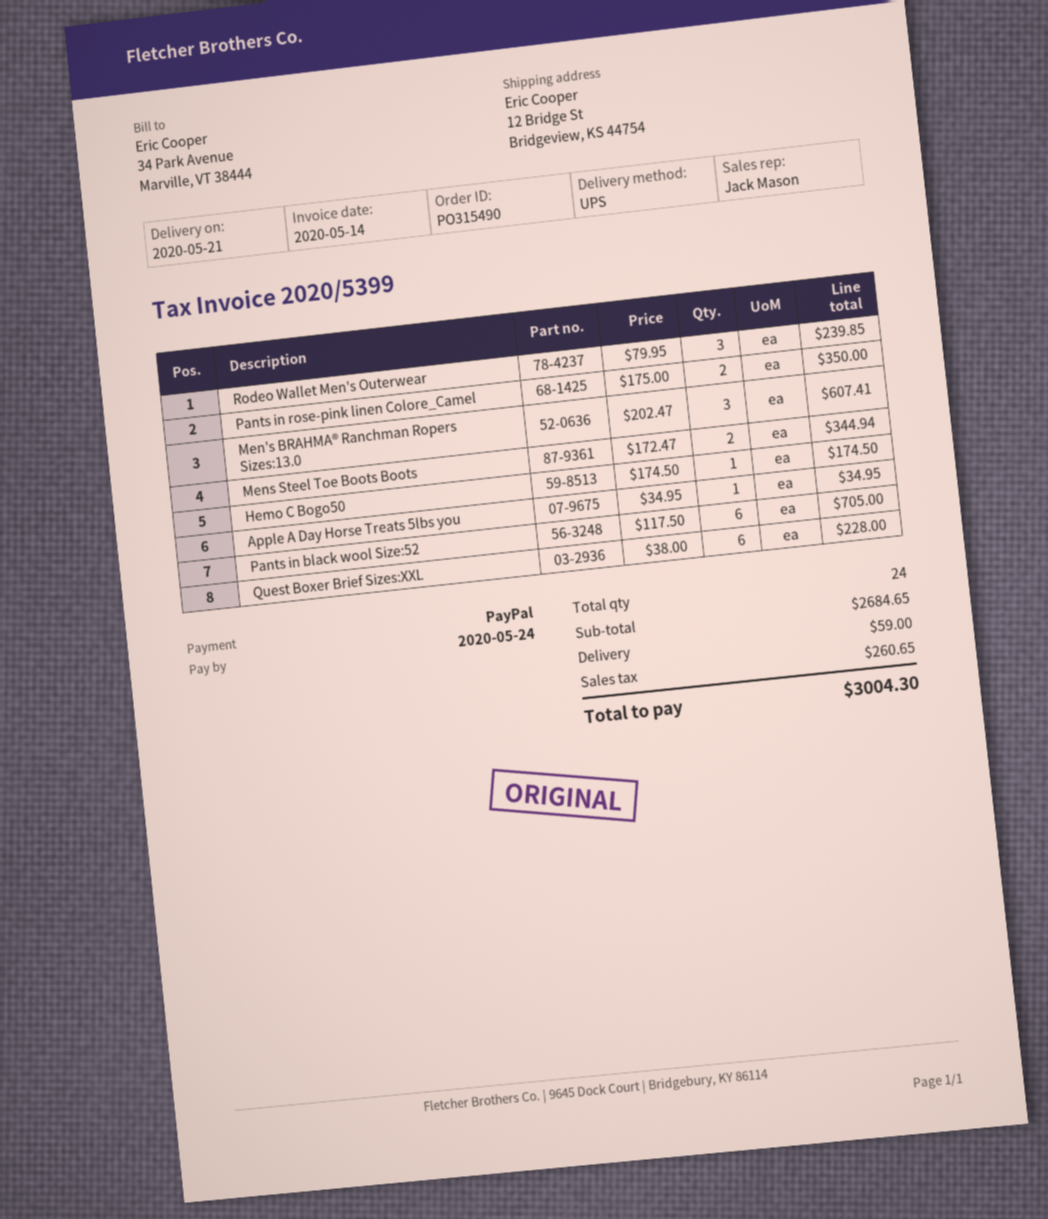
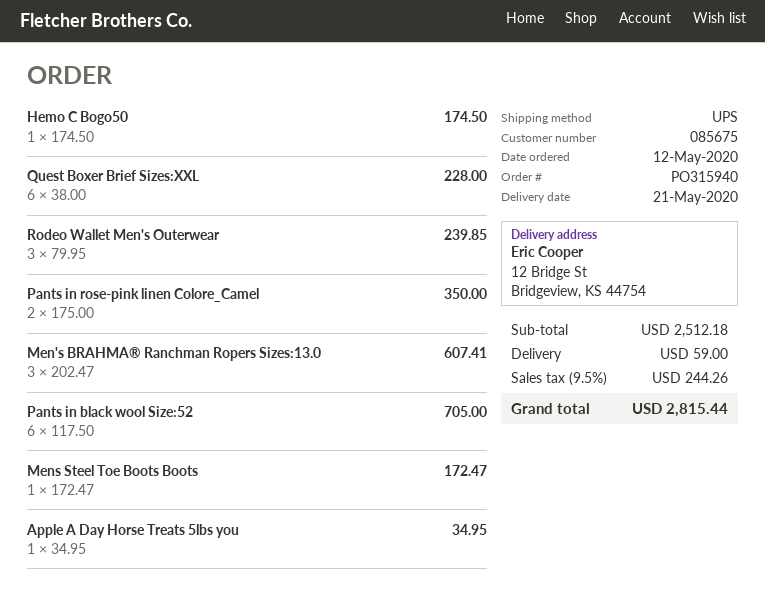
order number: PO315490 -> PO315940
Mens Steel Toe Boots Boots: 2 x 172.47 = 344.94 -> 1 x 172.47 = 172.47
subtotal: 2684.65 -> 2512.18
tax: 260.65 -> 244.26
total: 3004.30 -> 2815.44

